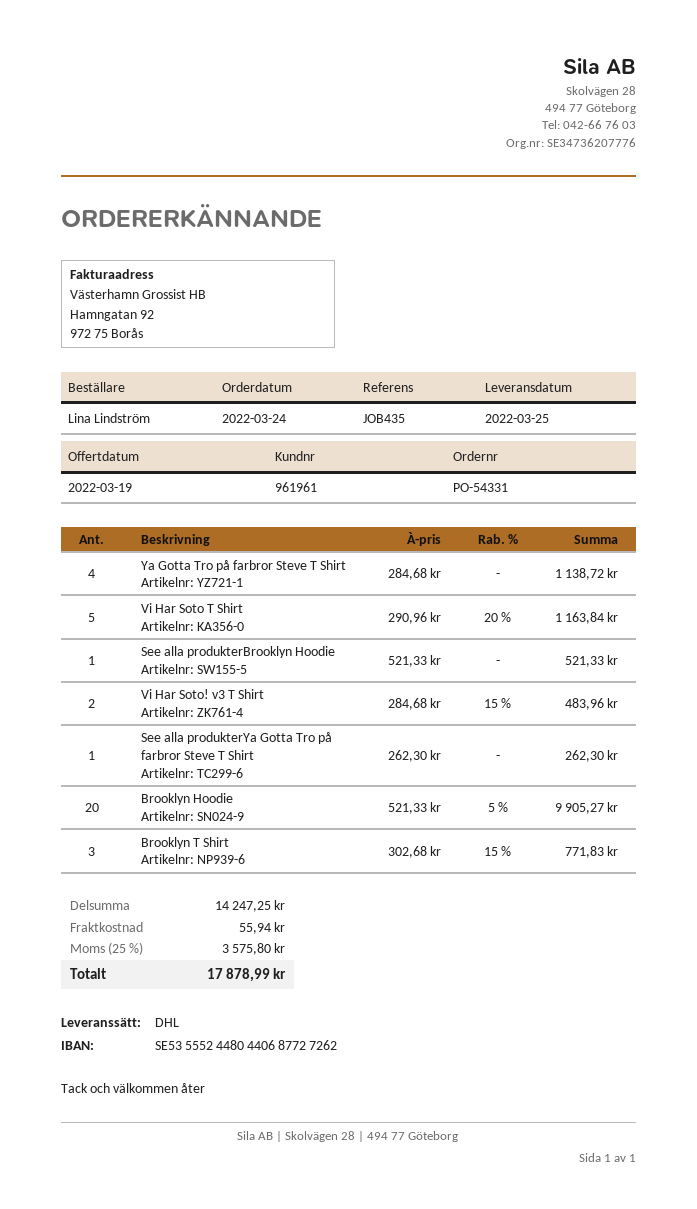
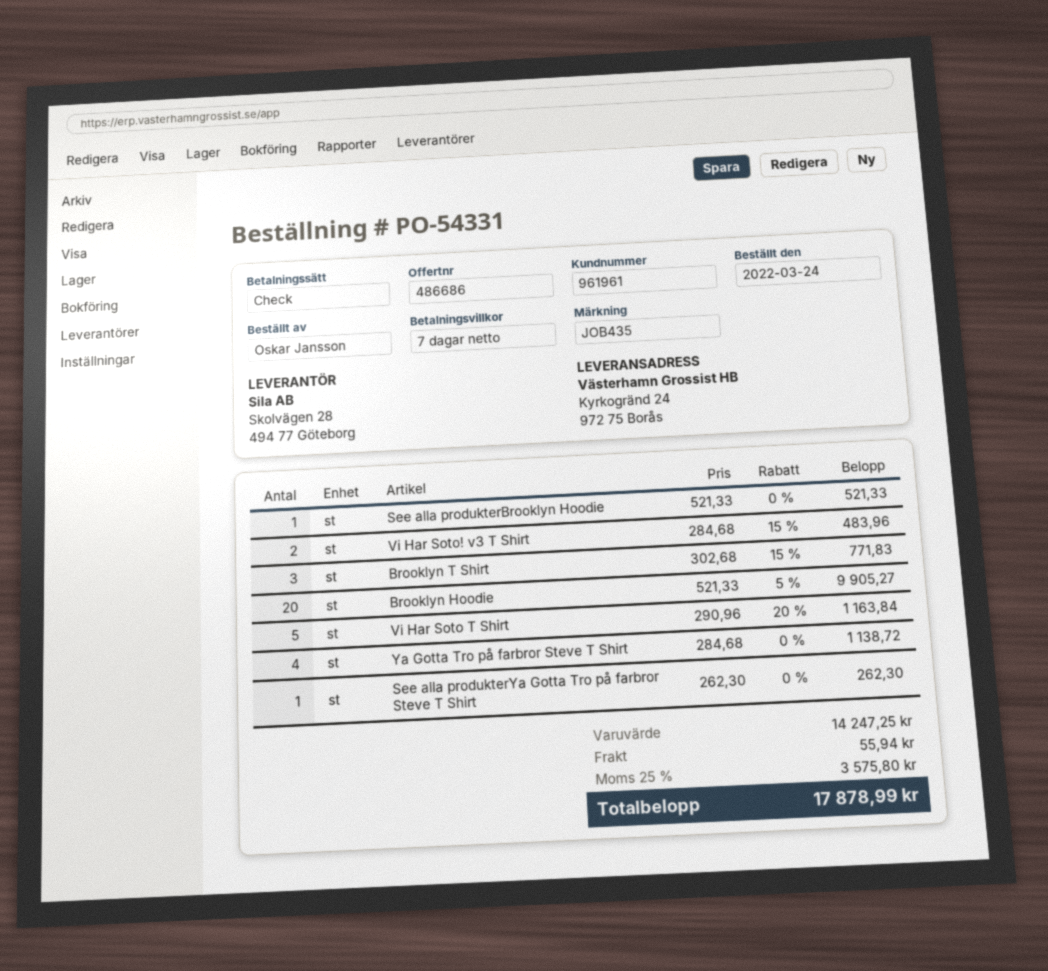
ordered by: Lina Lindström -> Oskar Jansson

